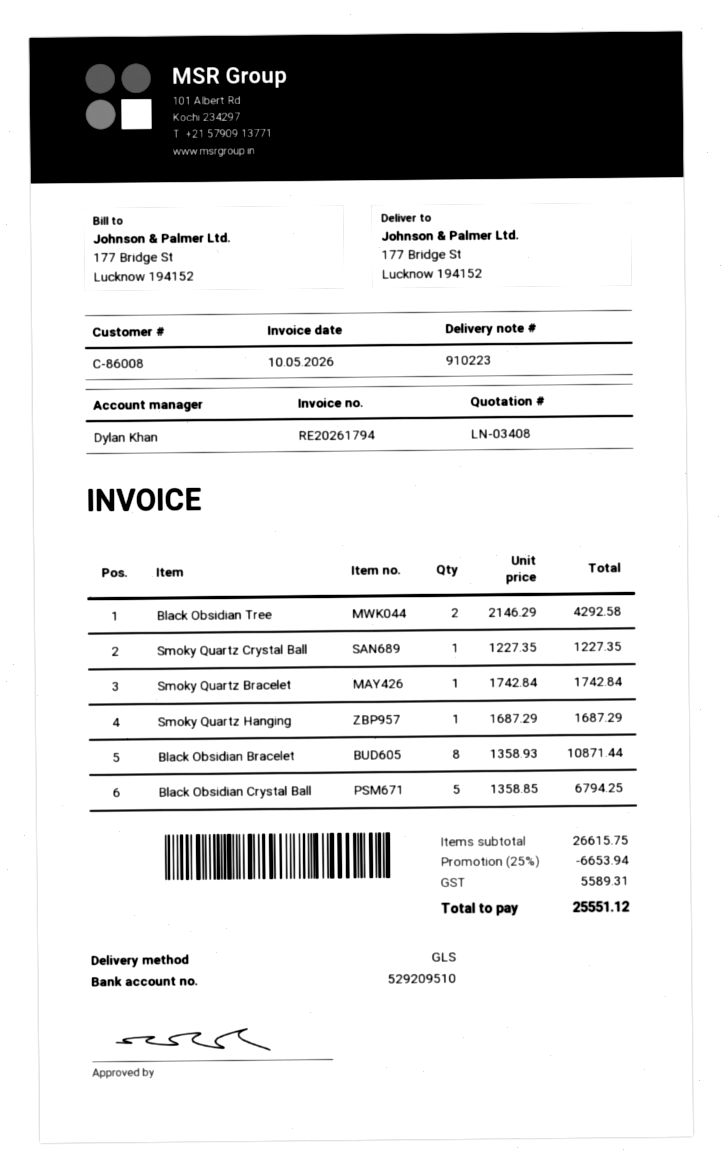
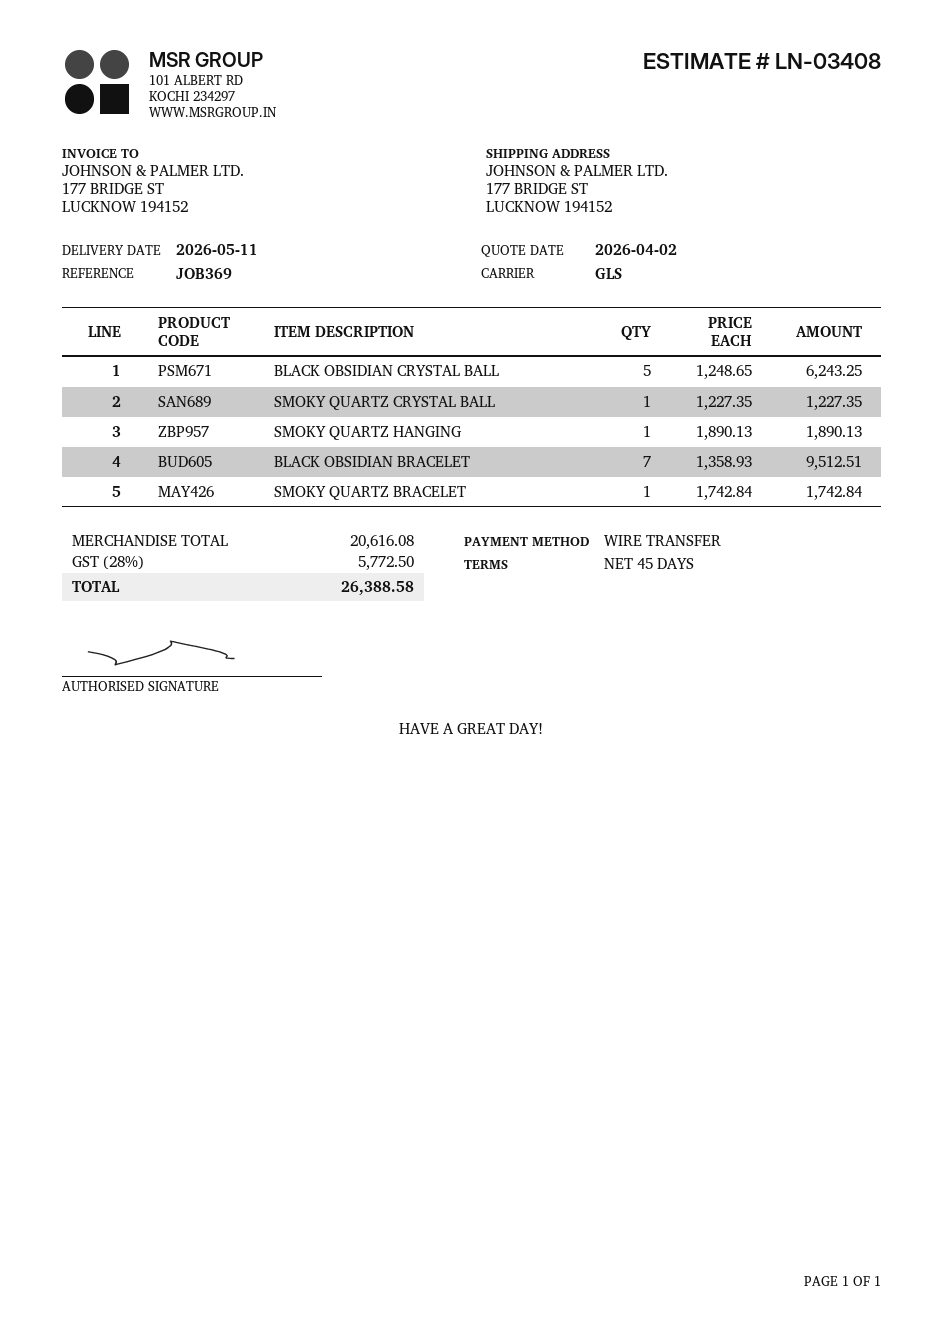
Black Obsidian Tree: 2 x 2146.29 = 4292.58 -> none
Smoky Quartz Hanging: 1 x 1687.29 = 1687.29 -> 1 x 1890.13 = 1890.13
Black Obsidian Bracelet: 8 x 1358.93 = 10871.44 -> 7 x 1358.93 = 9512.51
Black Obsidian Crystal Ball: 5 x 1358.85 = 6794.25 -> 5 x 1248.65 = 6243.25
subtotal: 26615.75 -> 20616.08
discount: 25% = 6653.94 -> none
tax: 5589.31 -> 5772.50
total: 25551.12 -> 26388.58

